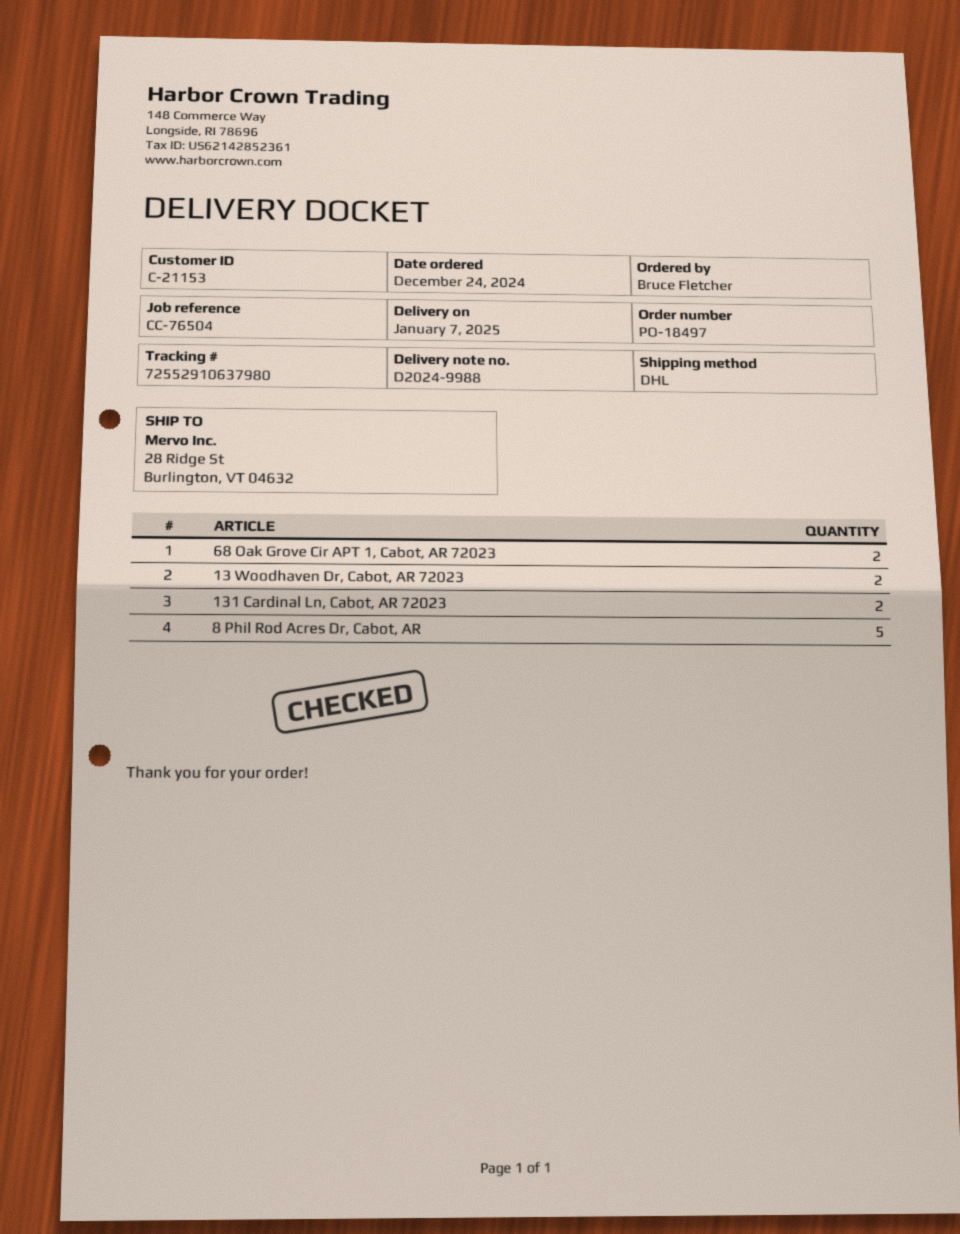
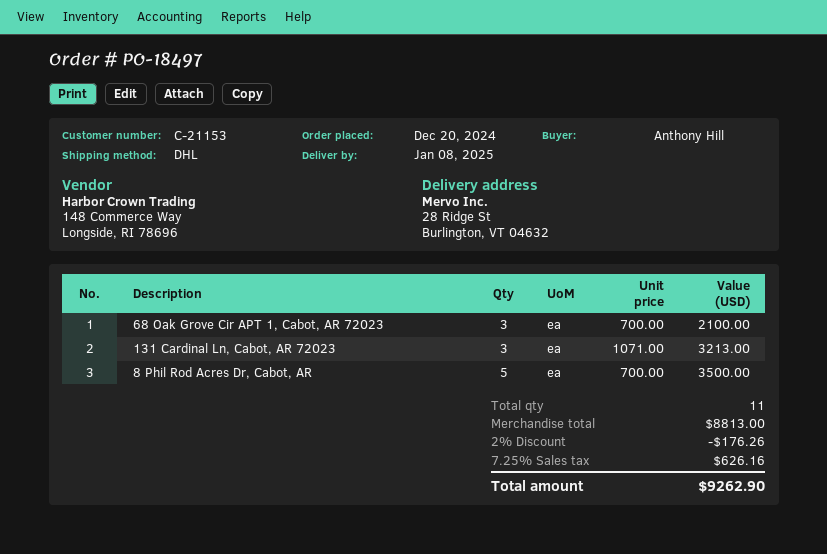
order date: 2024-12-24 -> 2024-12-20
delivery date: 2025-01-07 -> 2025-01-08
ordered by: Bruce Fletcher -> Anthony Hill
68 Oak Grove Cir APT 1, Cabot, AR 72023: 2 -> 3
13 Woodhaven Dr, Cabot, AR 72023: 2 -> none
131 Cardinal Ln, Cabot, AR 72023: 2 -> 3

